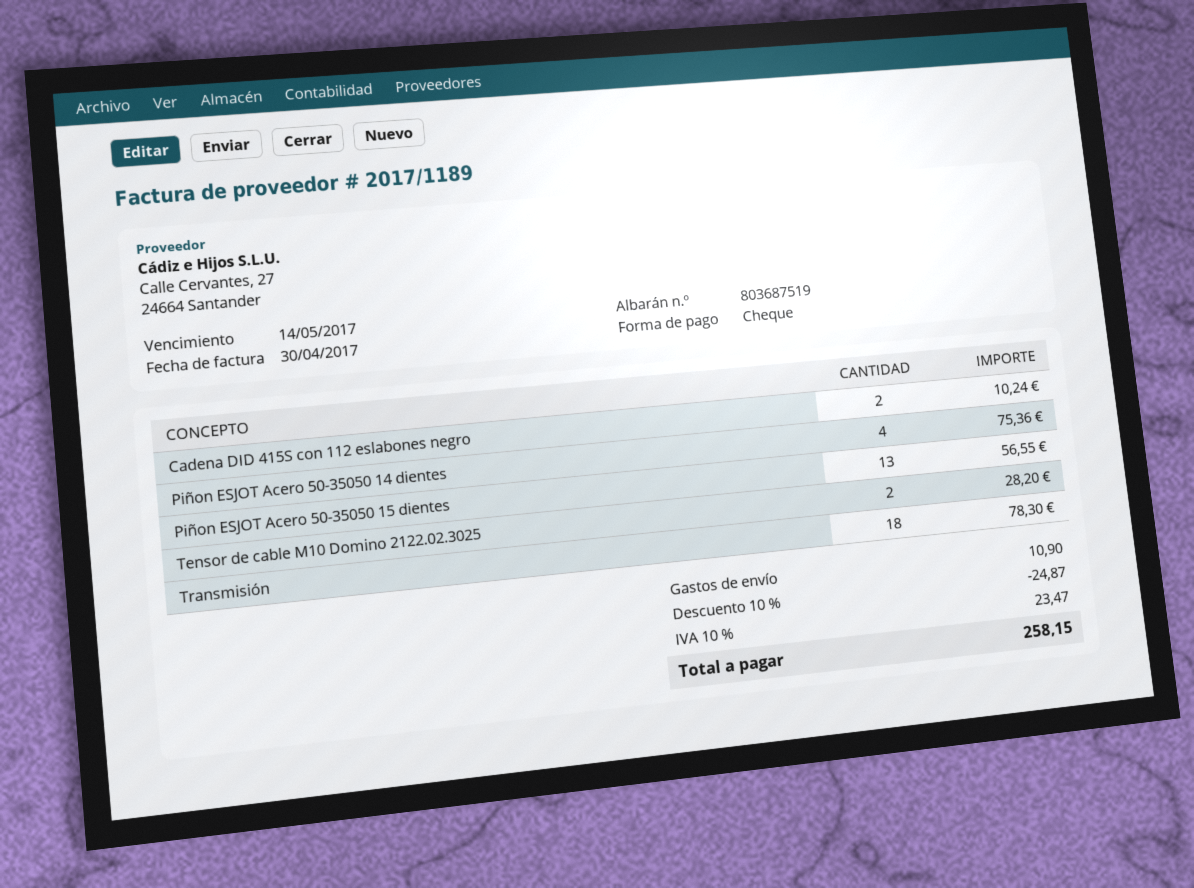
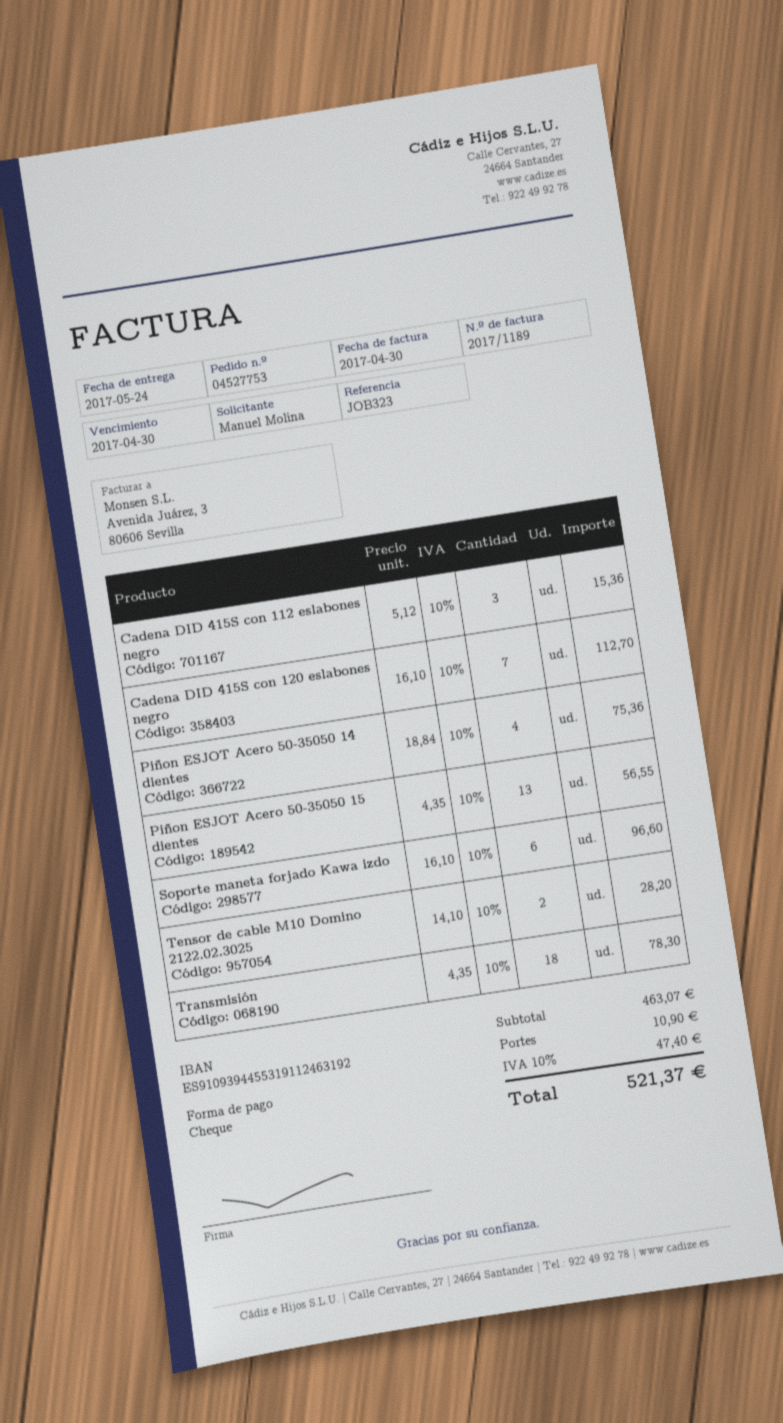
due date: 2017-05-14 -> 2017-04-30
Cadena DID 415S con 112 eslabones negro: 2 for 10.24 -> 3 for 15.36
Cadena DID 415S con 120 eslabones negro: none -> 7 for 112.70
Soporte maneta forjado Kawa izdo: none -> 6 for 96.60
discount: 10% = 24.87 -> none
tax: 10% = 23.47 -> 10% = 47.40
total: 258.15 -> 521.37

